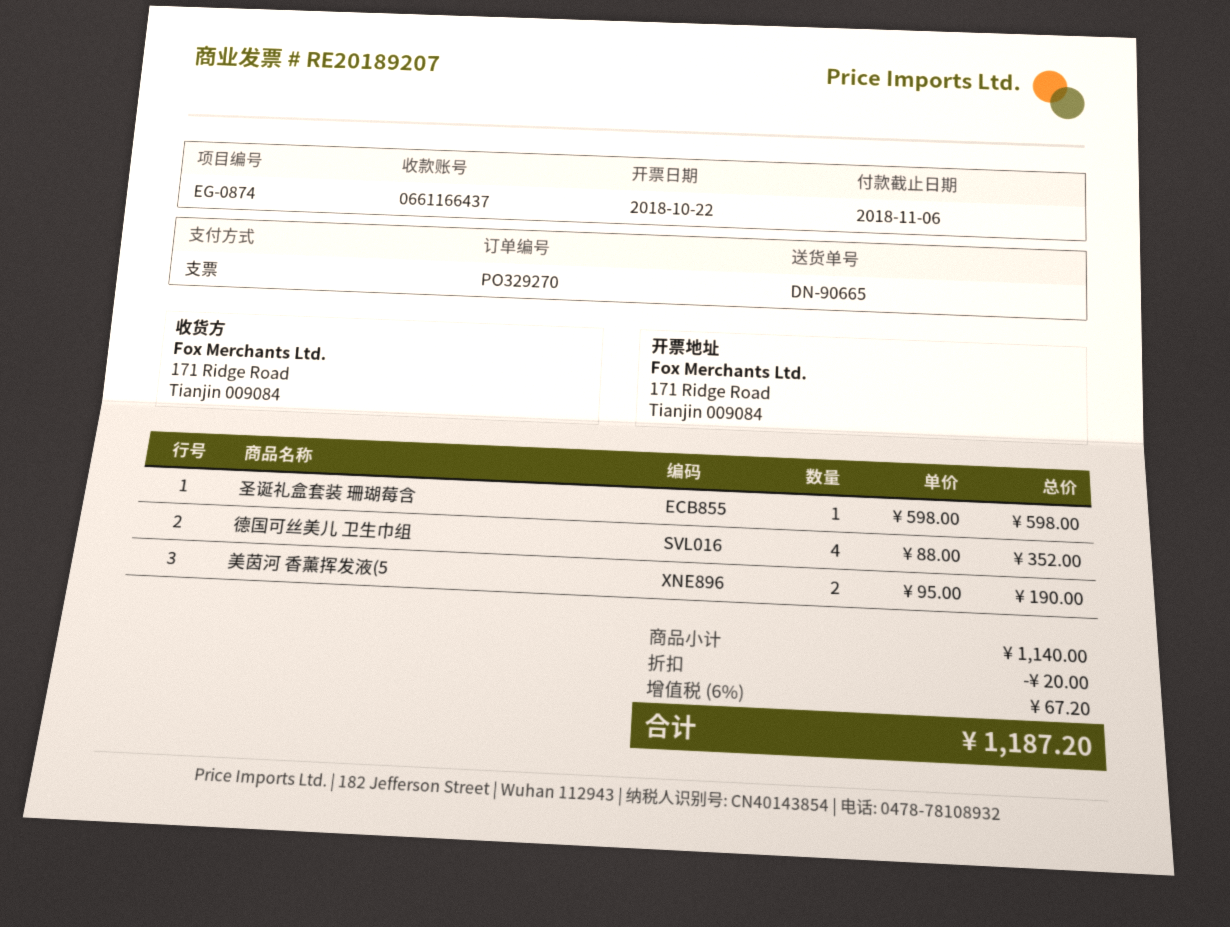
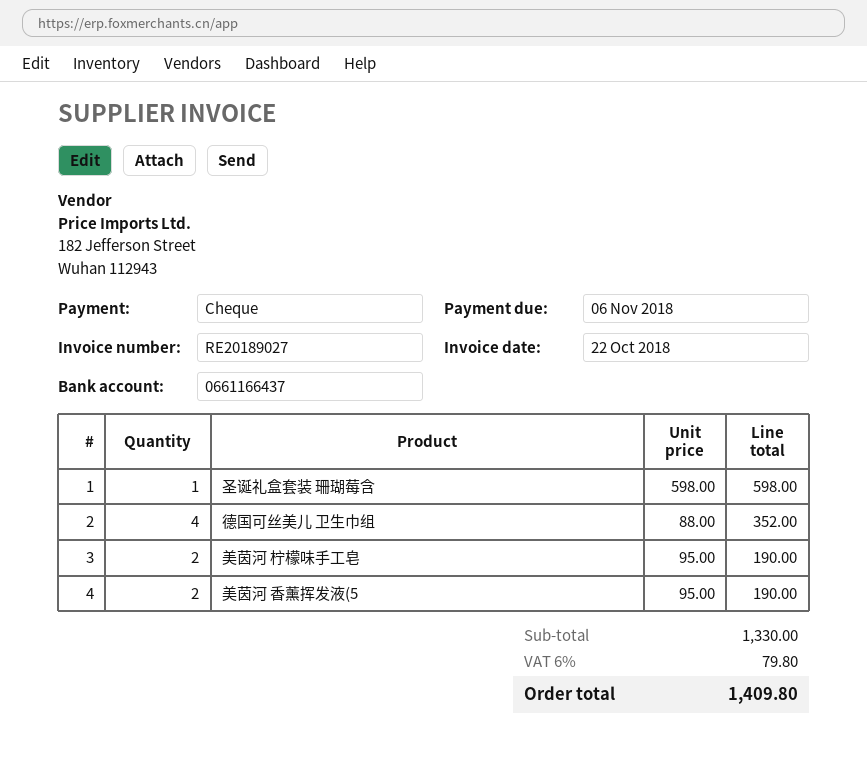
invoice number: RE20189207 -> RE20189027
美茵河 柠檬味手工皂: none -> 2 x 95.00 = 190.00
subtotal: 1140.00 -> 1330.00
discount: 20.00 -> none
tax: 6% = 67.20 -> 6% = 79.80
total: 1187.20 -> 1409.80

